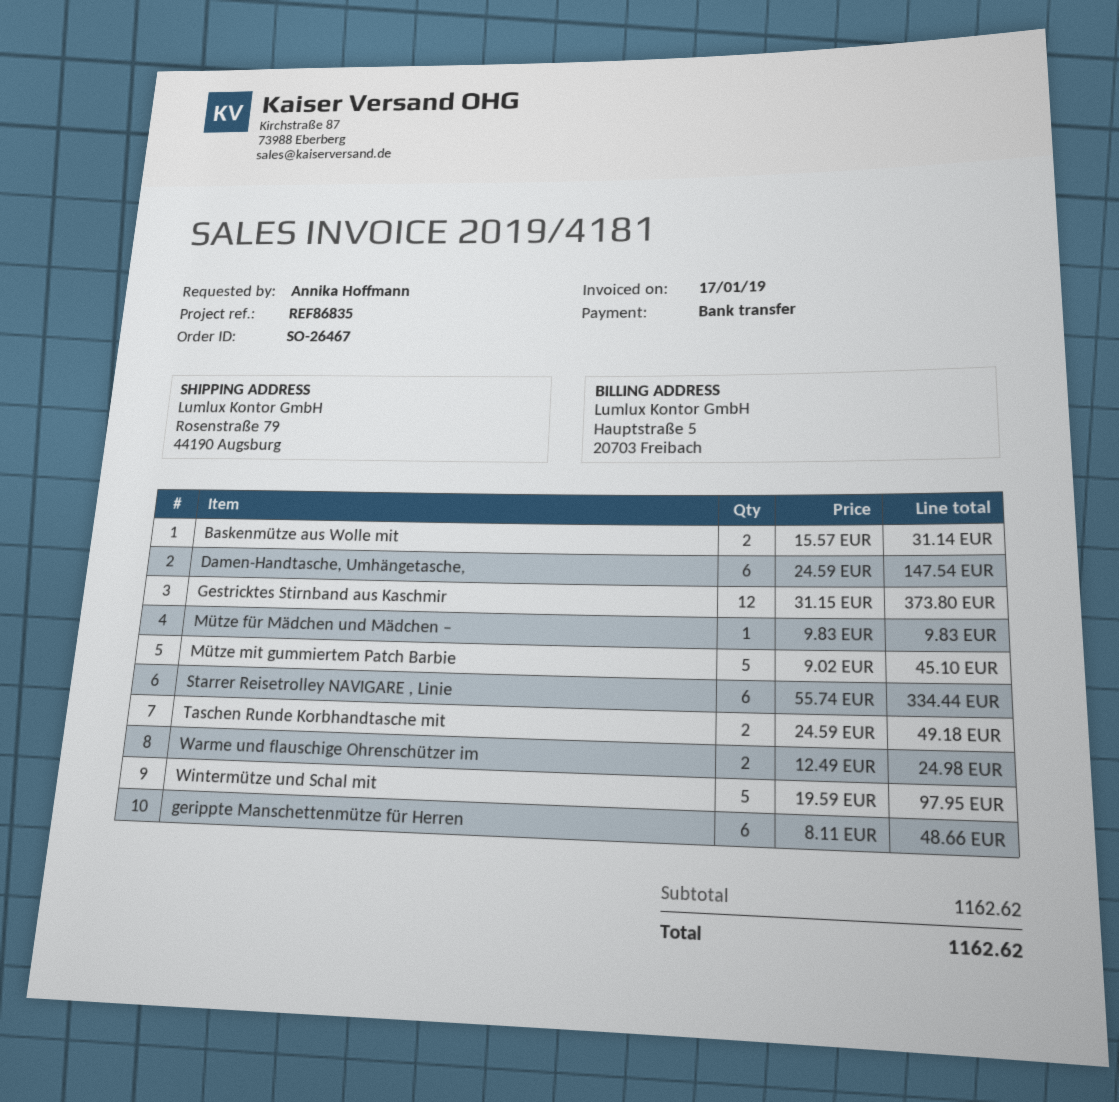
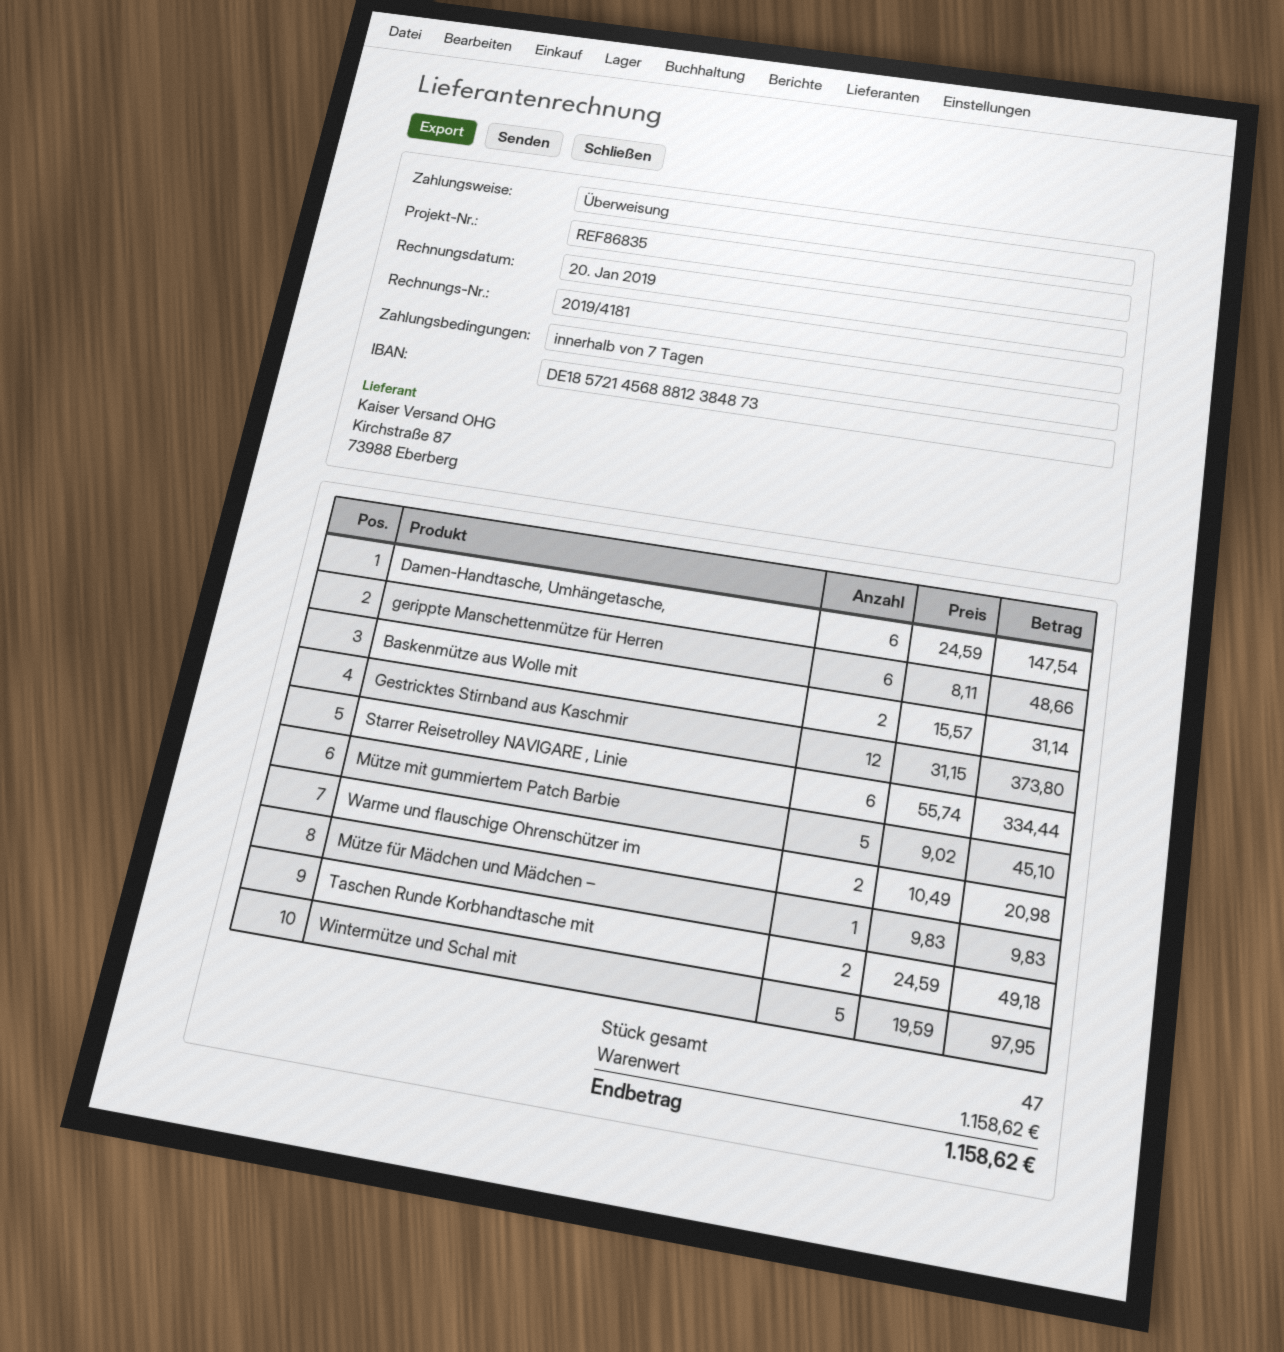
invoice date: 2019-01-17 -> 2019-01-20
Warme und flauschige Ohrenschützer im: 2 x 12.49 = 24.98 -> 2 x 10.49 = 20.98
subtotal: 1162.62 -> 1158.62
total: 1162.62 -> 1158.62

